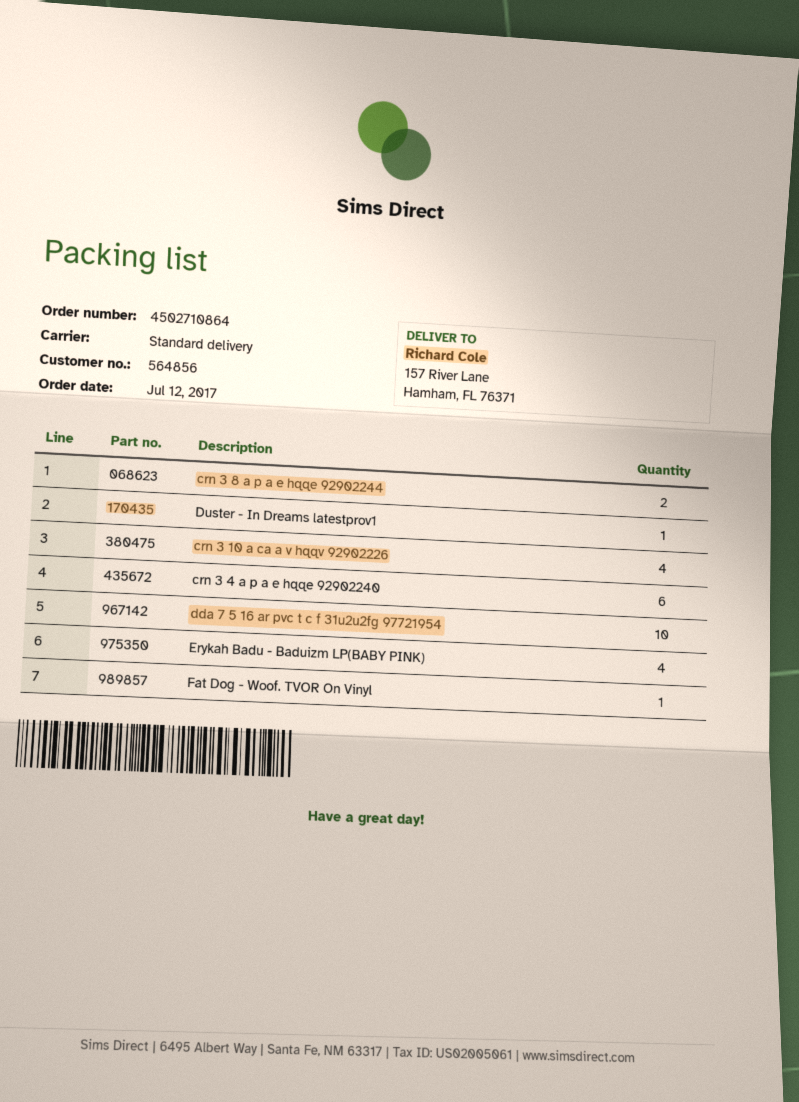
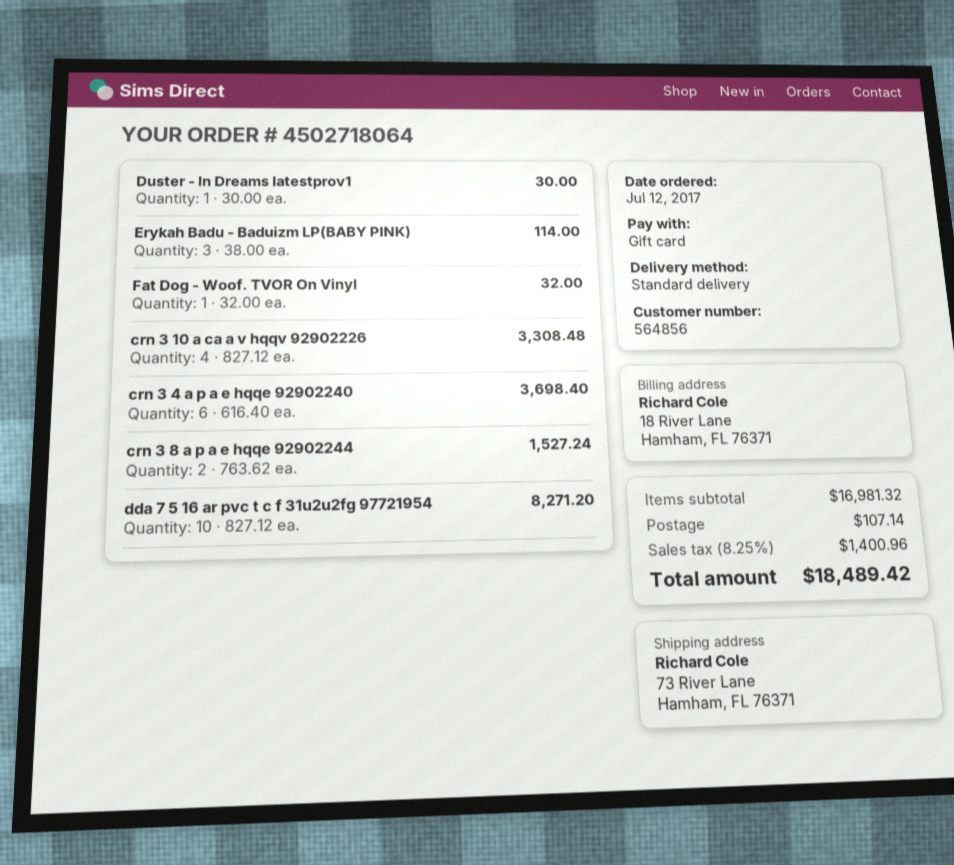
order number: 4502710864 -> 4502718064
ship to: 157 River Lane, Hamham, FL 76371 -> 73 River Lane, Hamham, FL 76371
Erykah Badu - Baduizm LP(BABY PINK): 4 -> 3

